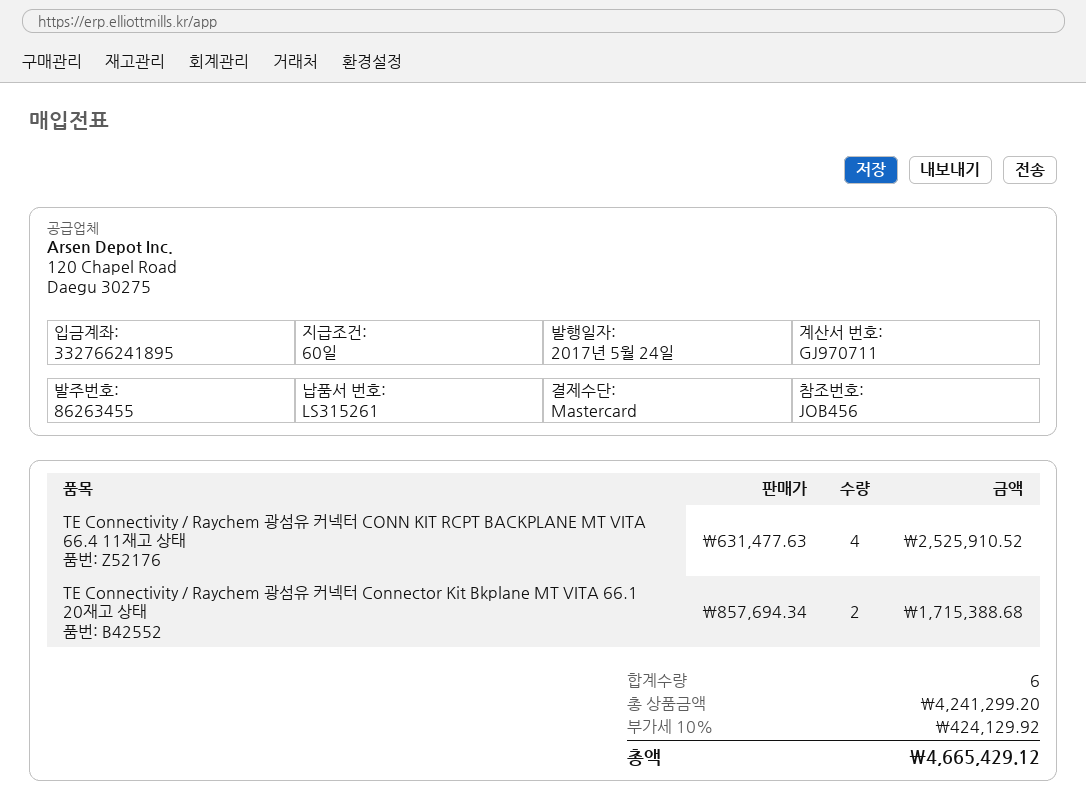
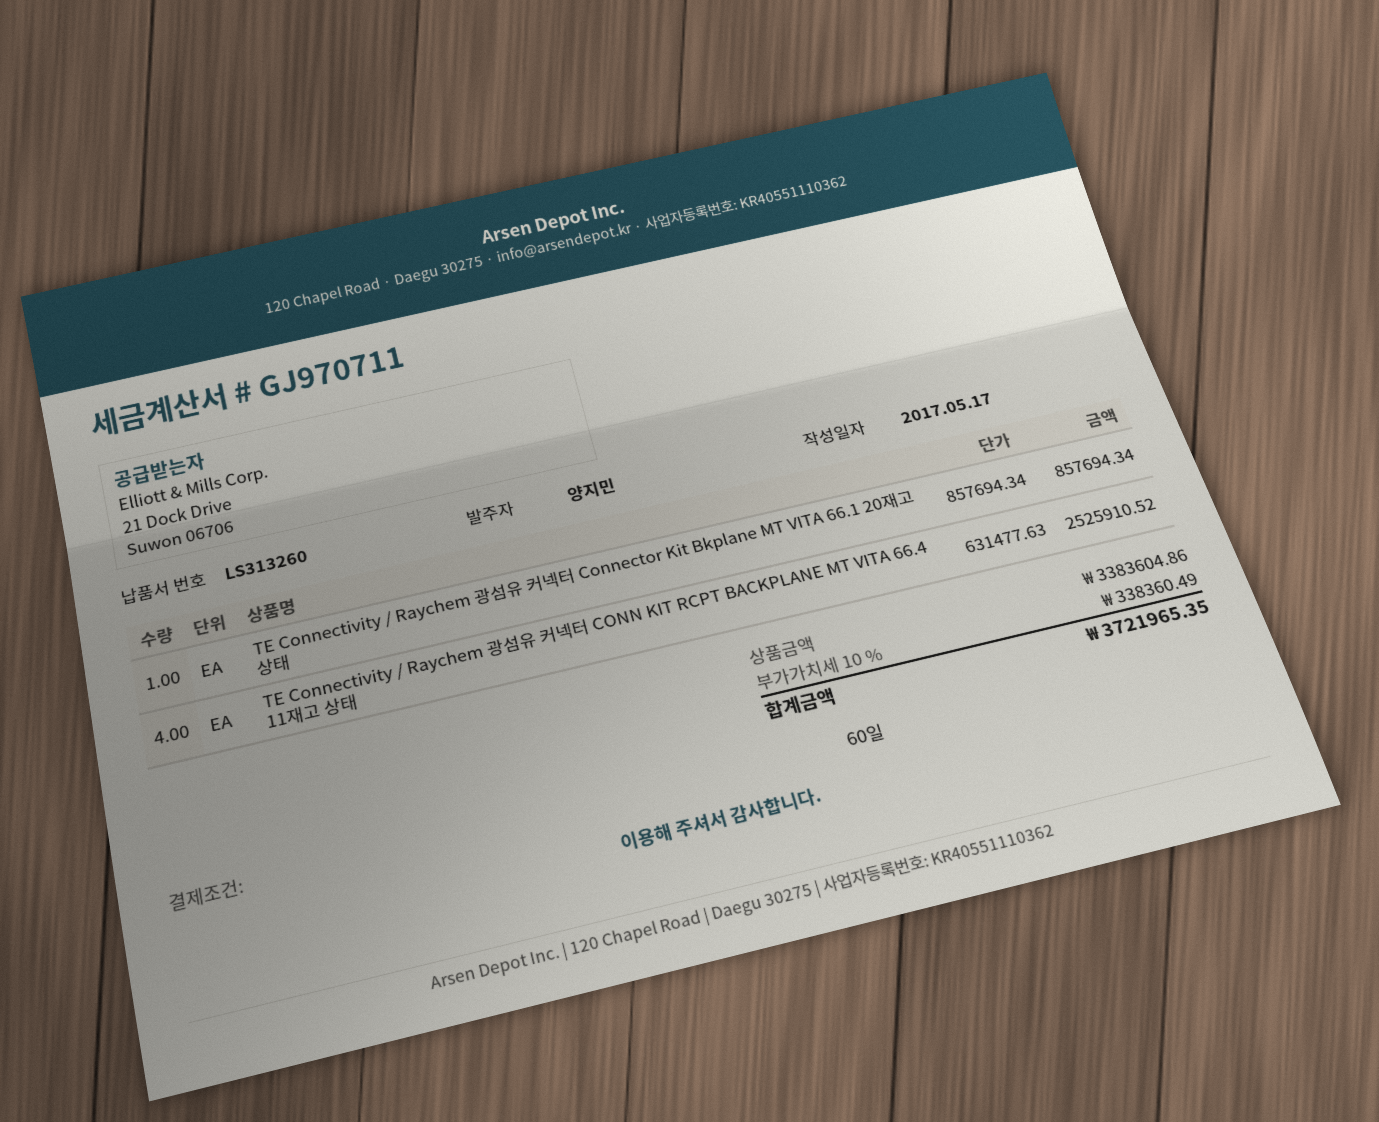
delivery note number: LS315261 -> LS313260
invoice date: 2017-05-24 -> 2017-05-17
TE Connectivity / Raychem 광섬유 커넥터 Connector Kit Bkplane MT VITA 66.1 20재고 상태: 2 x 857694.34 = 1715388.68 -> 1 x 857694.34 = 857694.34
subtotal: 4241299.20 -> 3383604.86
tax: 10% = 424129.92 -> 10% = 338360.49
total: 4665429.12 -> 3721965.35

